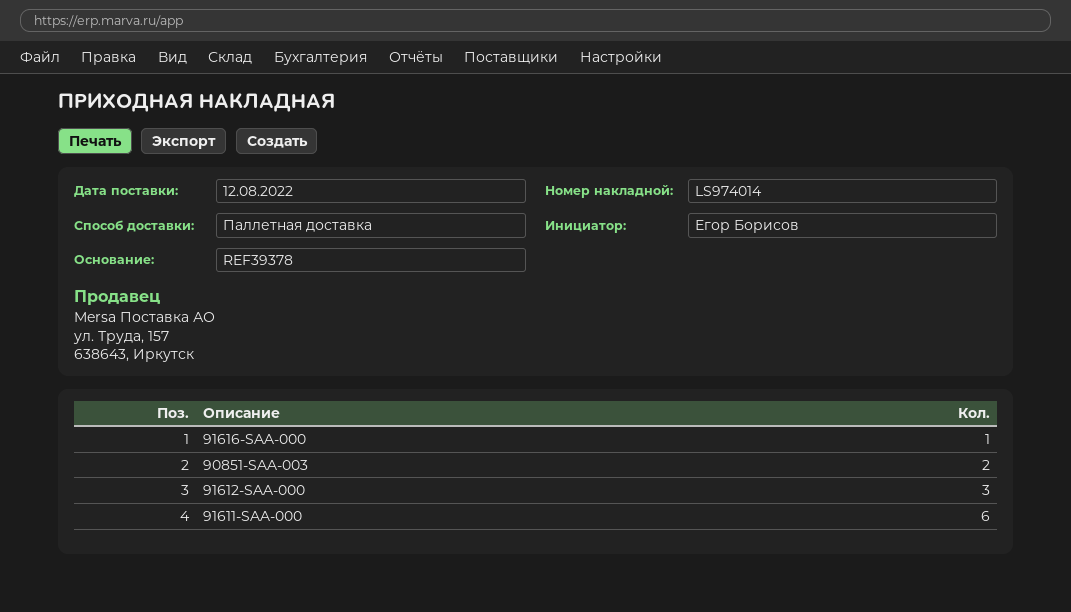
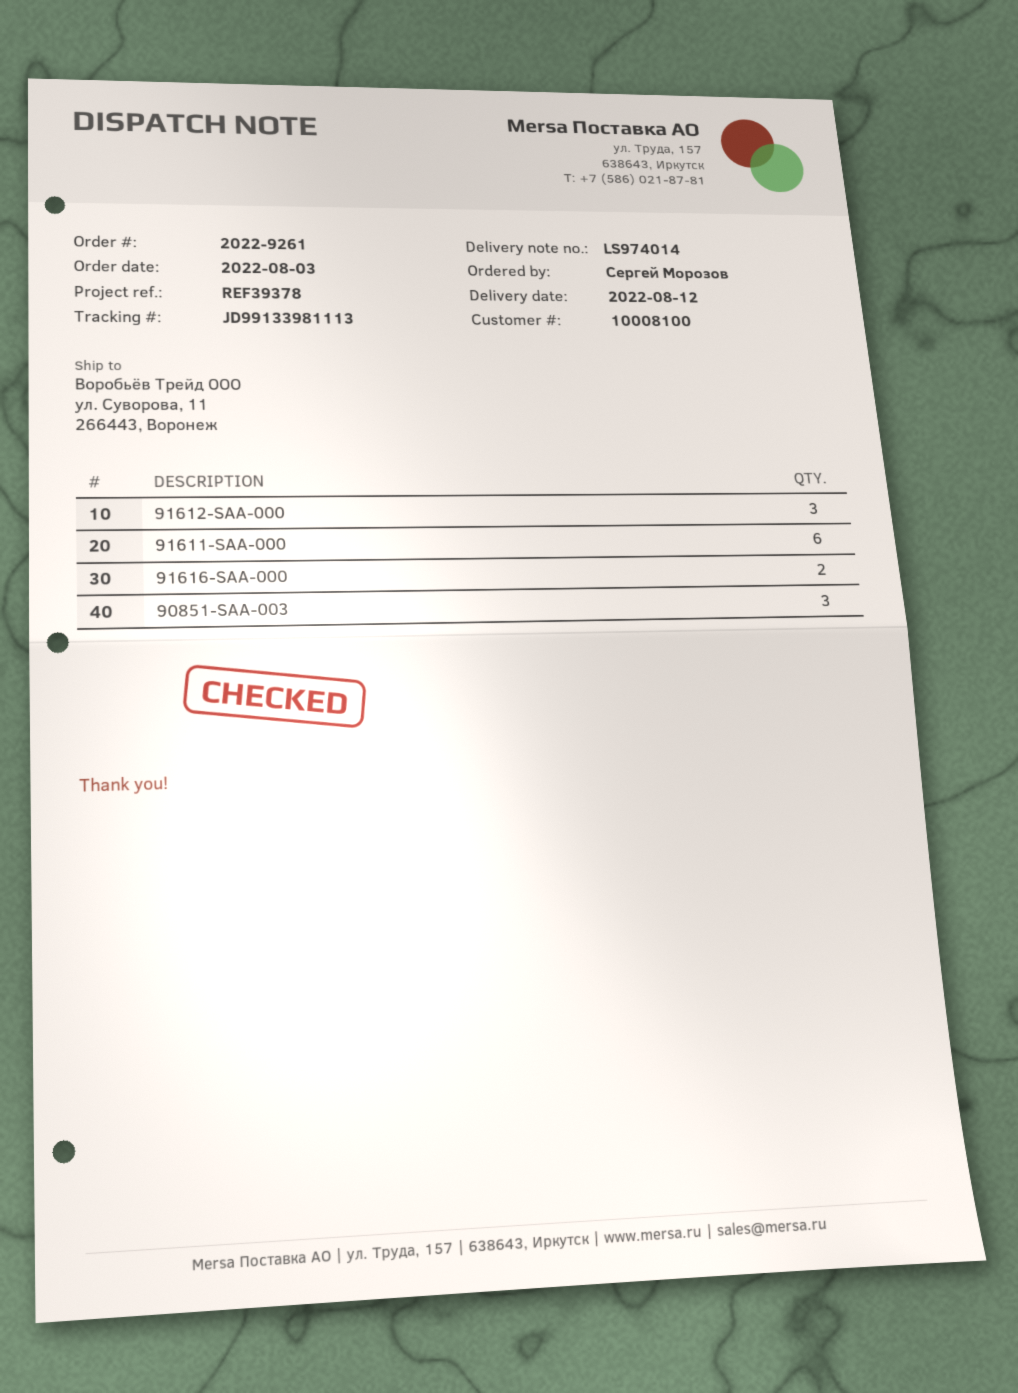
ordered by: Егор Борисов -> Сергей Морозов
91616-SAA-000: 1 -> 2
90851-SAA-003: 2 -> 3

